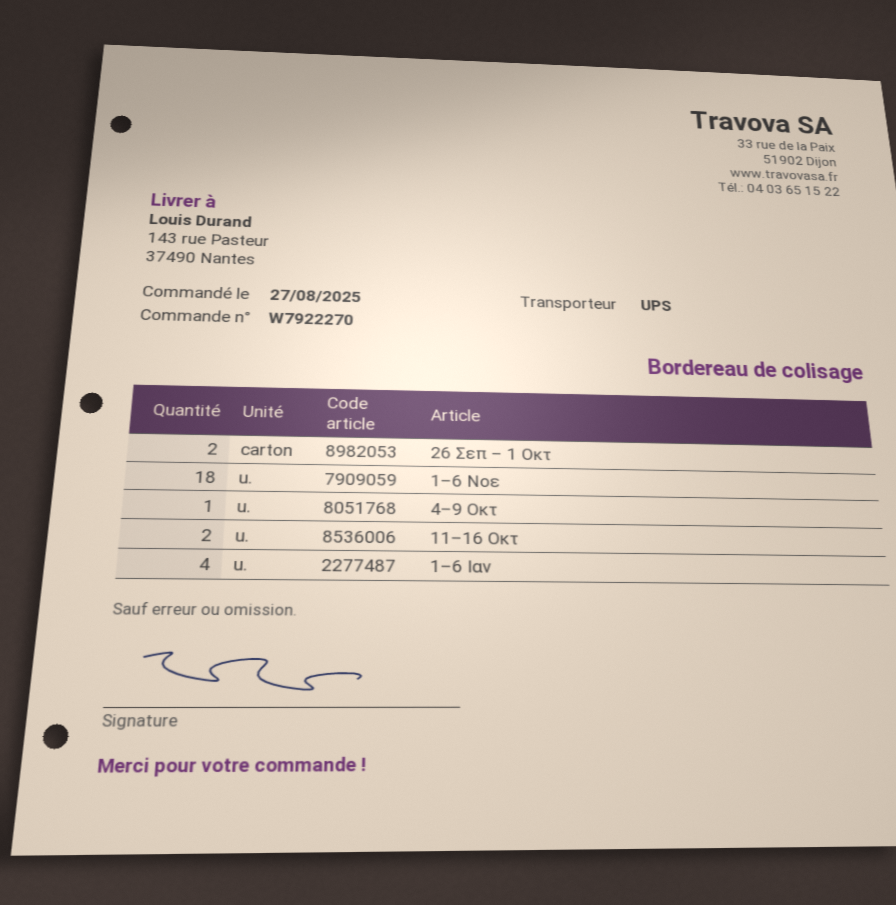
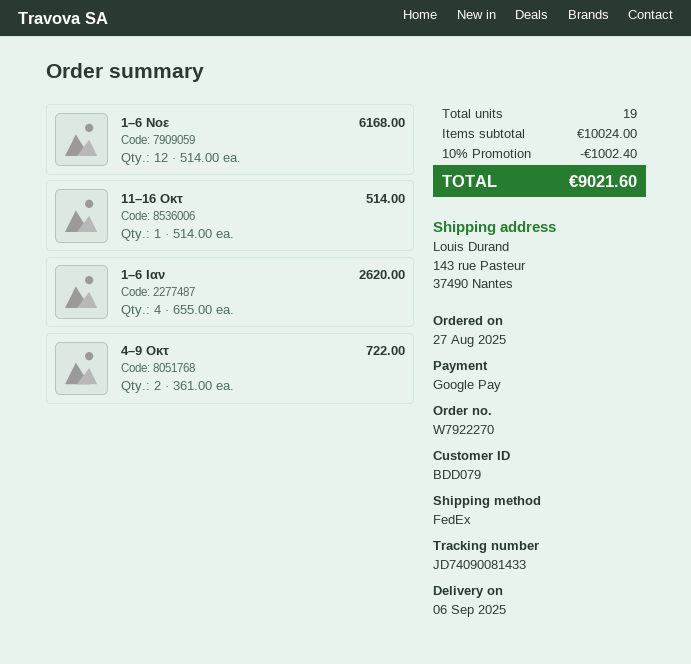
shipping method: UPS -> FedEx
26 Σεπ – 1 Οκτ: 2 -> none
1–6 Νοε: 18 -> 12
4–9 Οκτ: 1 -> 2
11–16 Οκτ: 2 -> 1

